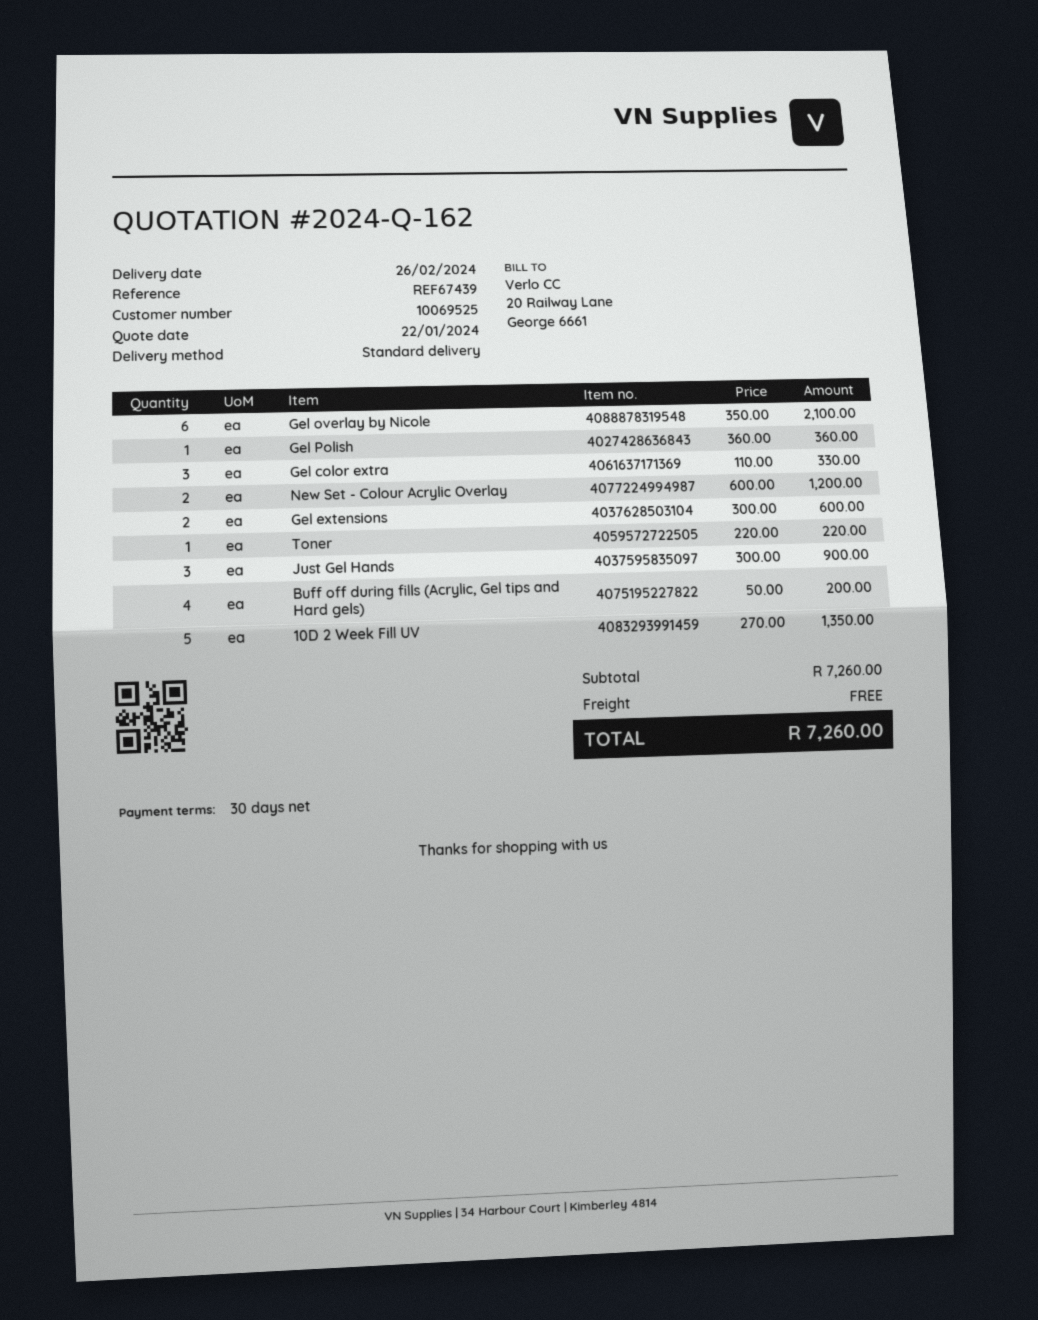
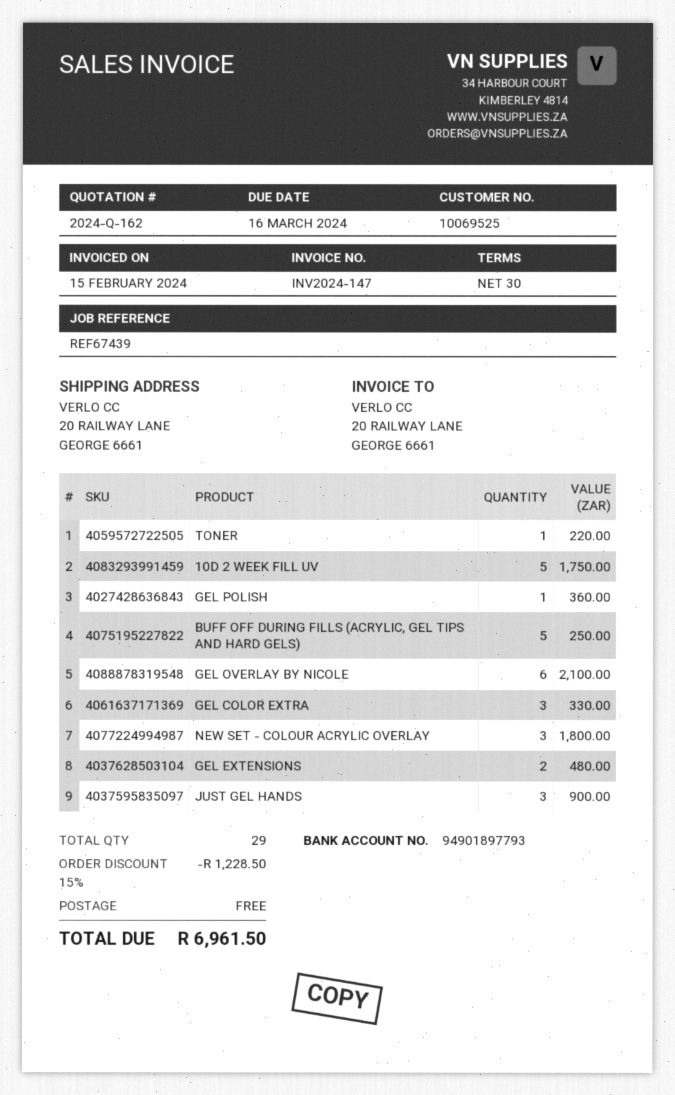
New Set - Colour Acrylic Overlay: 2 for 1200.00 -> 3 for 1800.00
Gel extensions: 2 for 600.00 -> 2 for 480.00
Buff off during fills (Acrylic, Gel tips and Hard gels): 4 for 200.00 -> 5 for 250.00
10D 2 Week Fill UV: 5 for 1350.00 -> 5 for 1750.00
discount: none -> 15% = 1228.50
total: 7260.00 -> 6961.50

